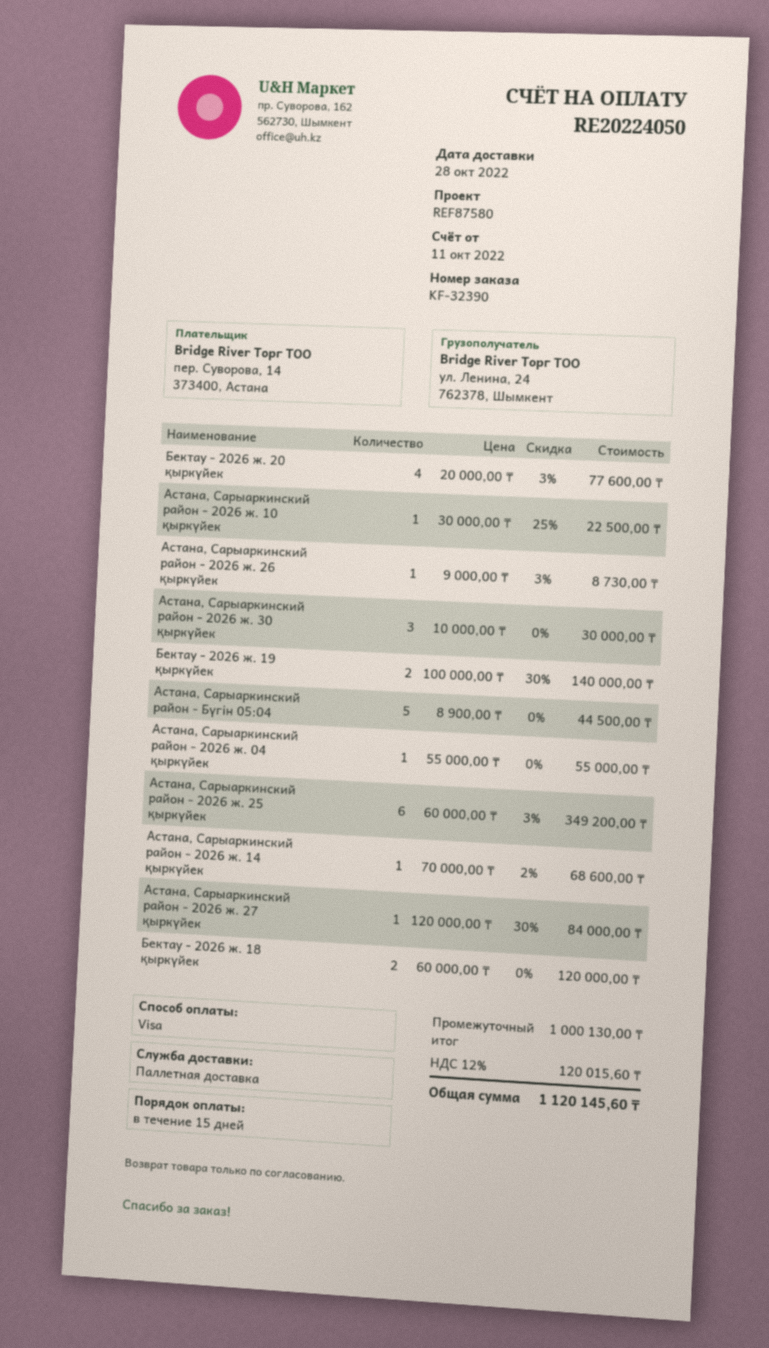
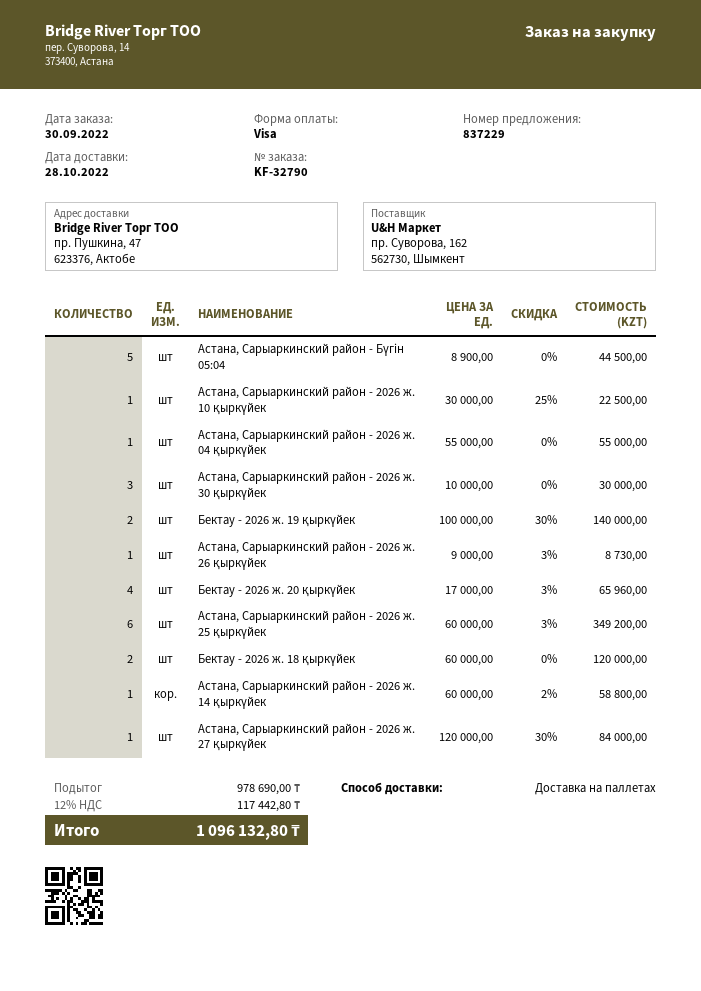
order number: KF-32390 -> KF-32790
ship to: ул. Ленина, 24, 762378, Шымкент -> пр. Пушкина, 47, 623376, Актобе
Бектау - 2026 ж. 20 қыркүйек: 4 x 20000.00 - 3% = 77600.00 -> 4 x 17000.00 - 3% = 65960.00
Астана, Сарыаркинский район - 2026 ж. 14 қыркүйек: 1 x 70000.00 - 2% = 68600.00 -> 1 x 60000.00 - 2% = 58800.00
subtotal: 1000130.00 -> 978690.00
tax: 12% = 120015.60 -> 12% = 117442.80
total: 1120145.60 -> 1096132.80

